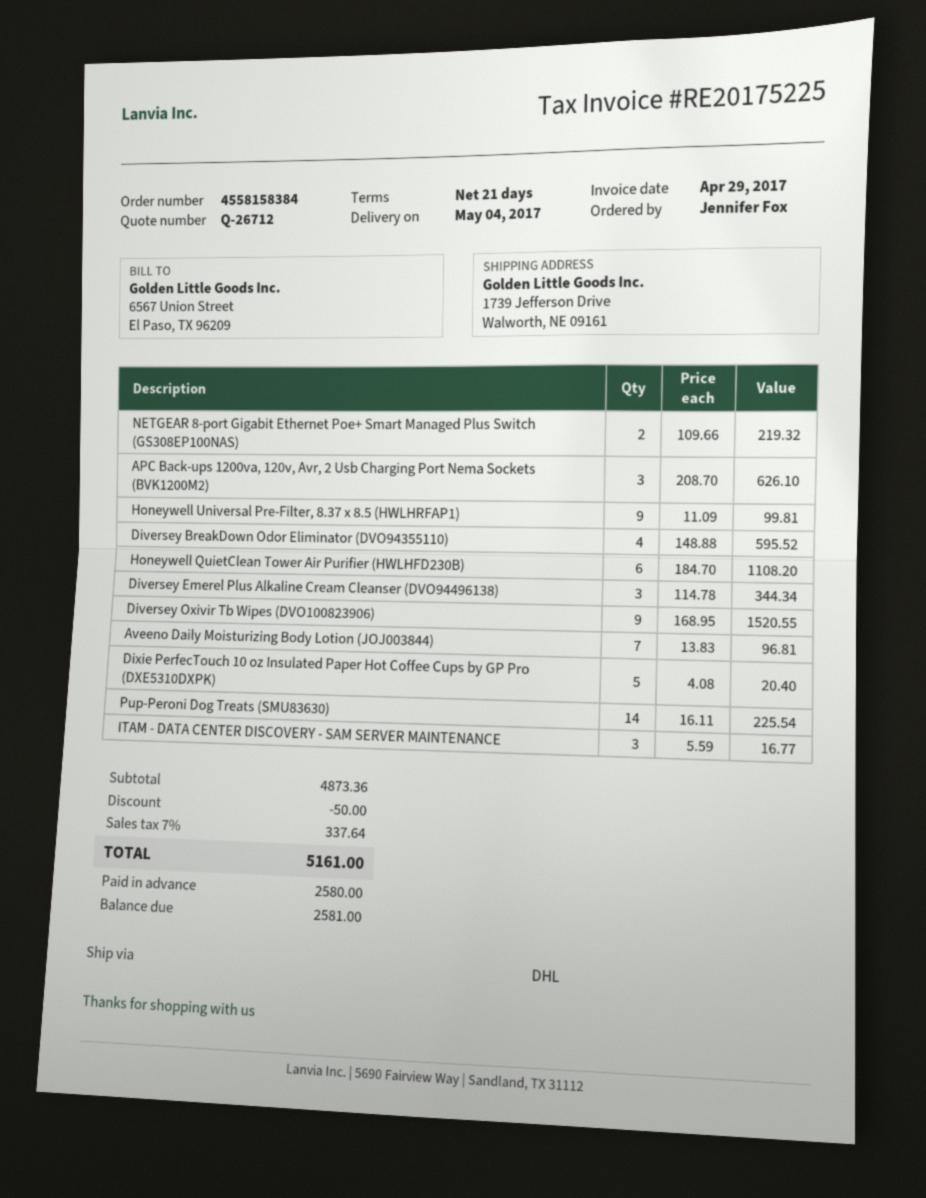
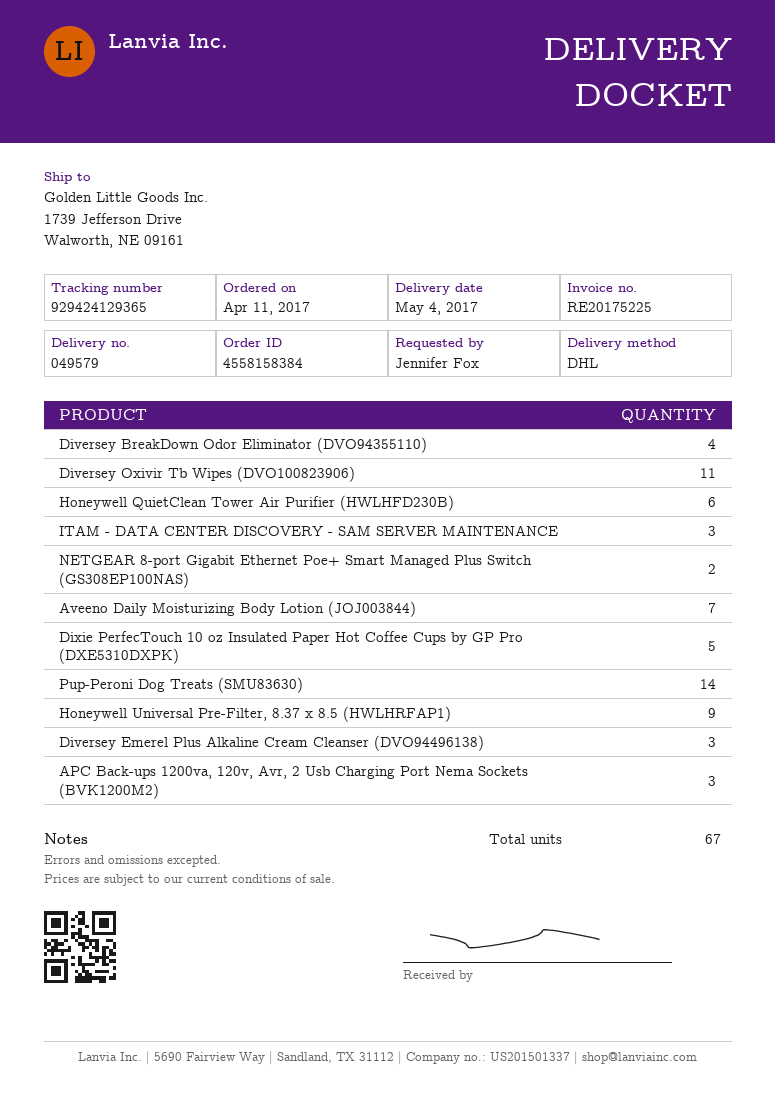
Diversey Oxivir Tb Wipes (DVO100823906): 9 -> 11

